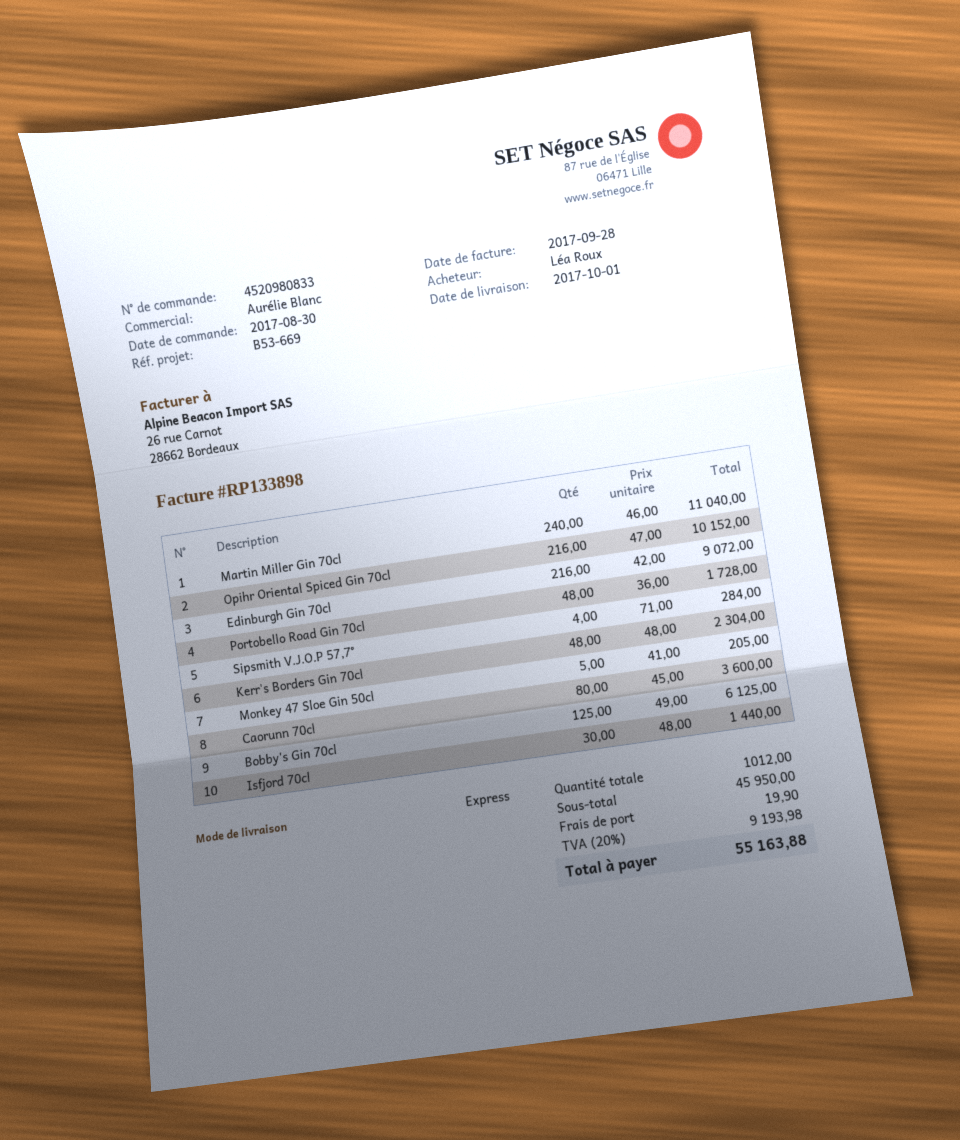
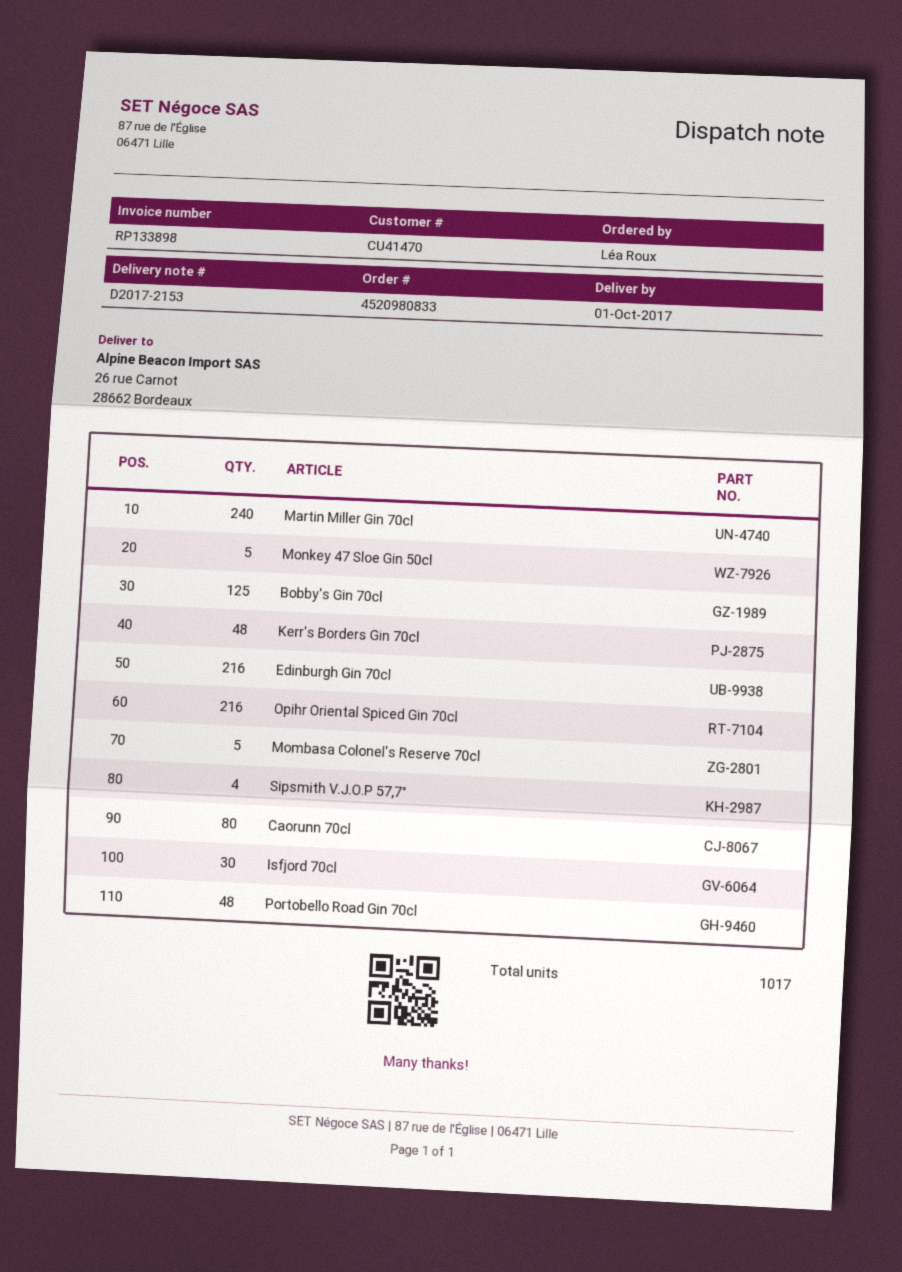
Mombasa Colonel's Reserve 70cl: none -> 5
total quantity: 1012 -> 1017

